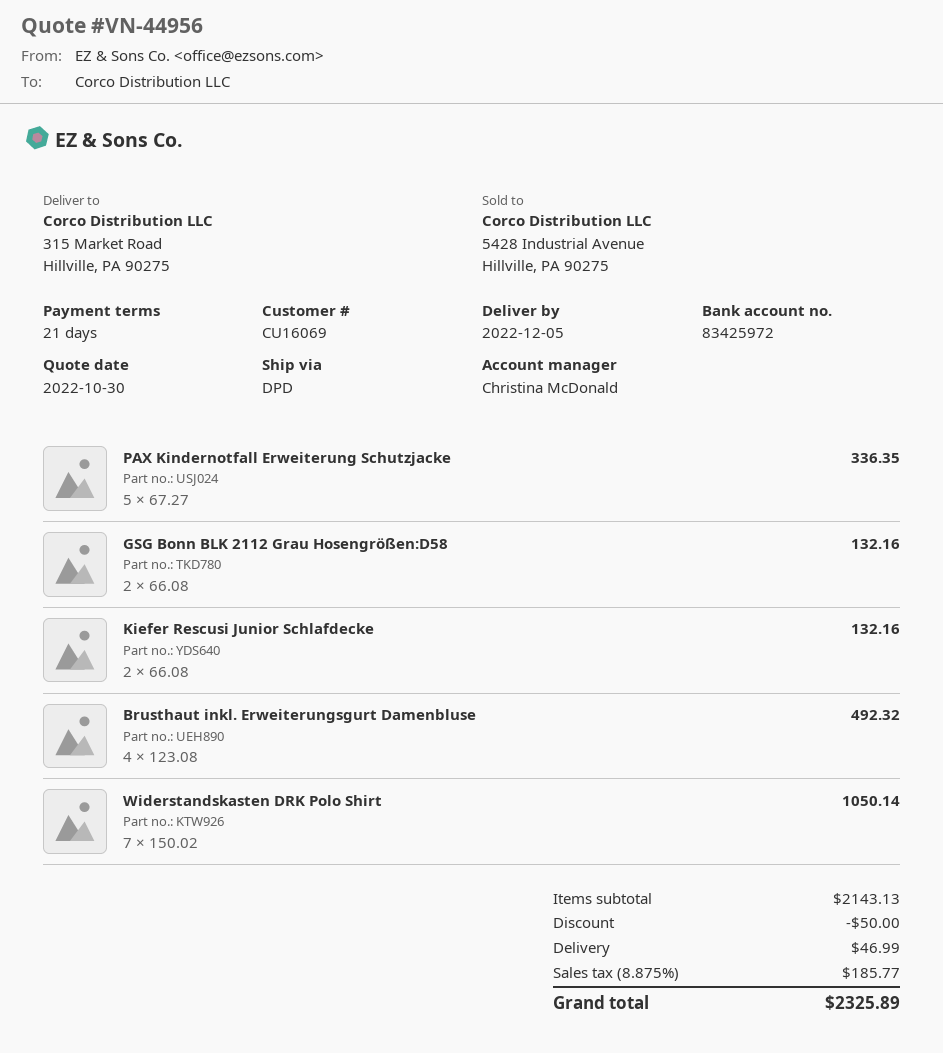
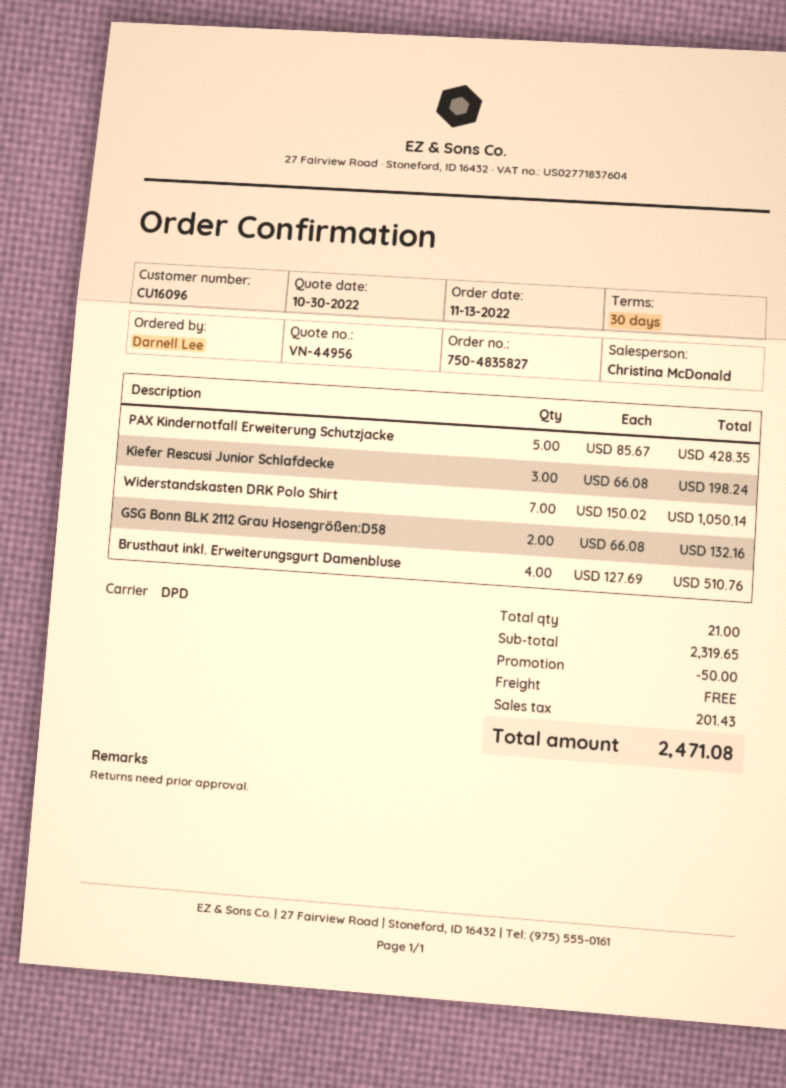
payment terms: 21 days -> 30 days
customer number: CU16069 -> CU16096
PAX Kindernotfall Erweiterung Schutzjacke: 5 x 67.27 = 336.35 -> 5 x 85.67 = 428.35
Kiefer Rescusi Junior Schlafdecke: 2 x 66.08 = 132.16 -> 3 x 66.08 = 198.24
Brusthaut inkl. Erweiterungsgurt Damenbluse: 4 x 123.08 = 492.32 -> 4 x 127.69 = 510.76
subtotal: 2143.13 -> 2319.65
shipping: 46.99 -> 0.00
tax: 185.77 -> 201.43
total: 2325.89 -> 2471.08

